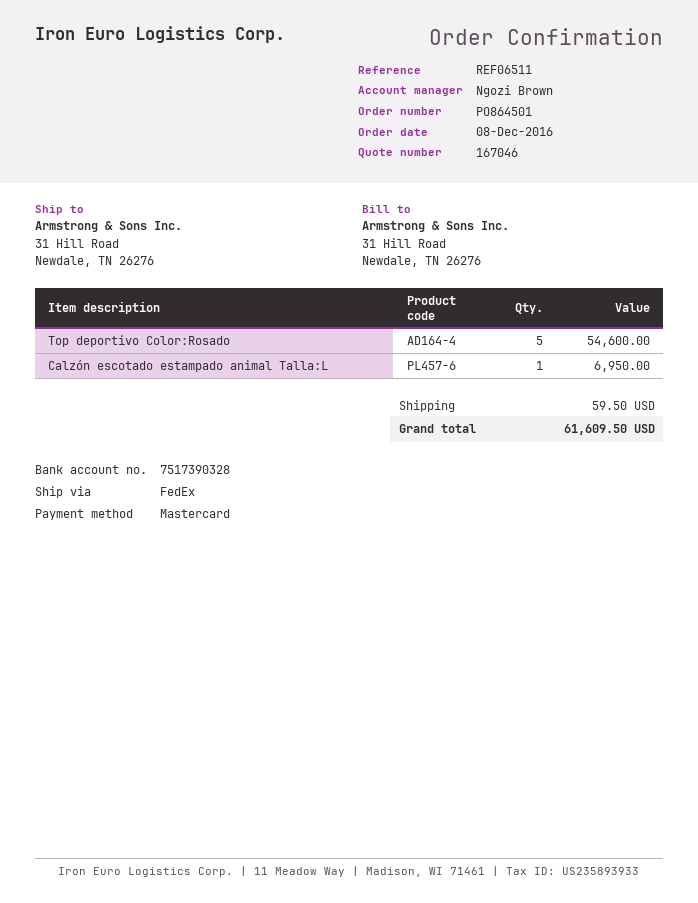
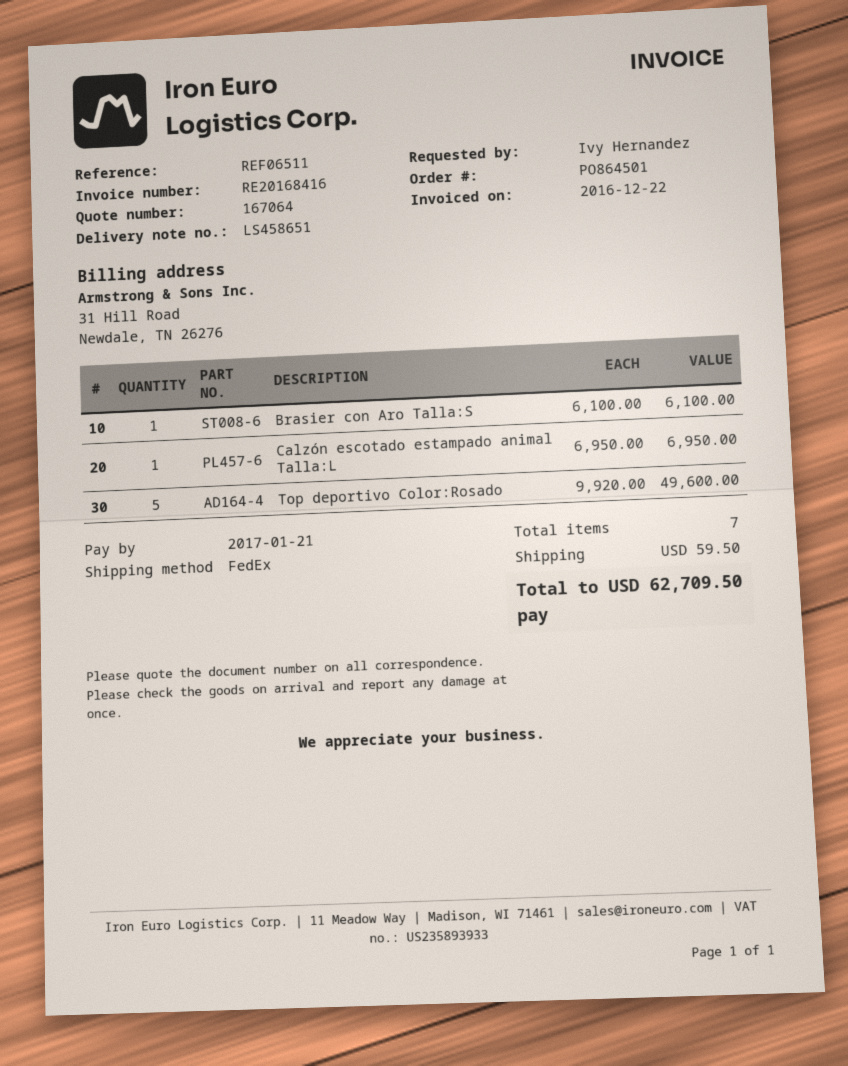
quote number: 167046 -> 167064
Top deportivo Color:Rosado: 5 for 54600.00 -> 5 for 49600.00
Brasier con Aro Talla:S: none -> 1 for 6100.00
total: 61609.50 -> 62709.50

